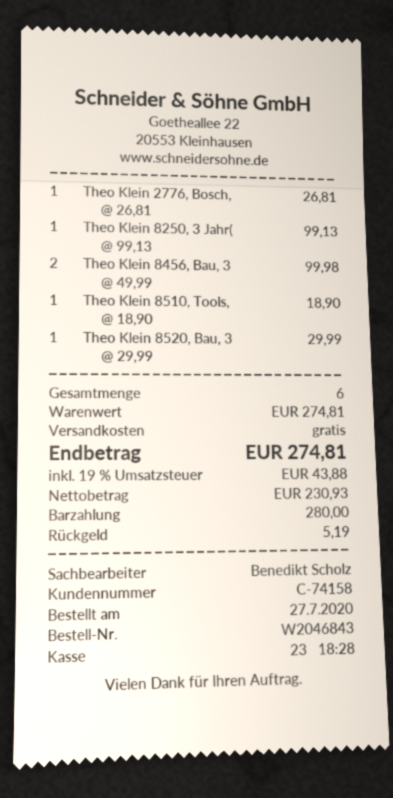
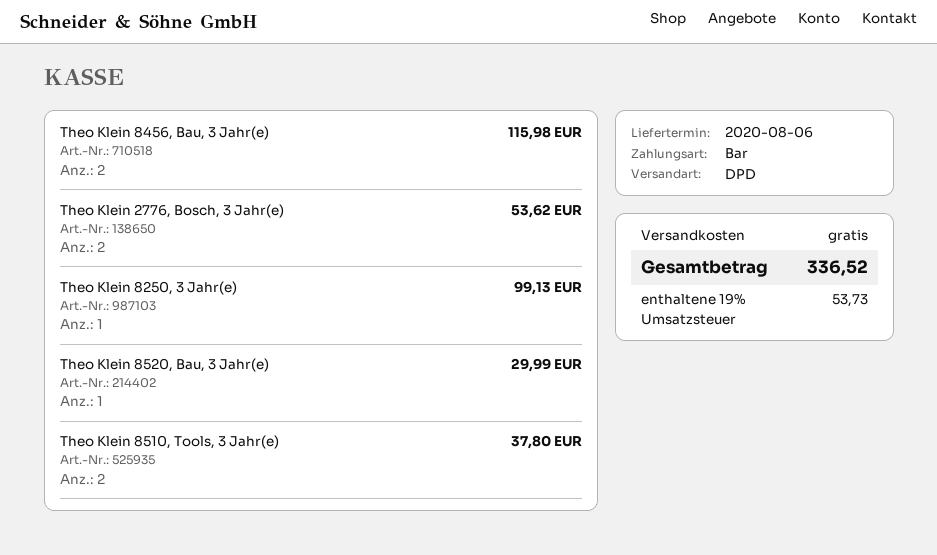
Theo Klein 2776, Bosch,: 1 for 26.81 -> 2 for 53.62
Theo Klein 8456, Bau, 3: 2 for 99.98 -> 2 for 115.98
Theo Klein 8510, Tools,: 1 for 18.90 -> 2 for 37.80
tax: 19% = 43.88 -> 19% = 53.73
total: 274.81 -> 336.52

